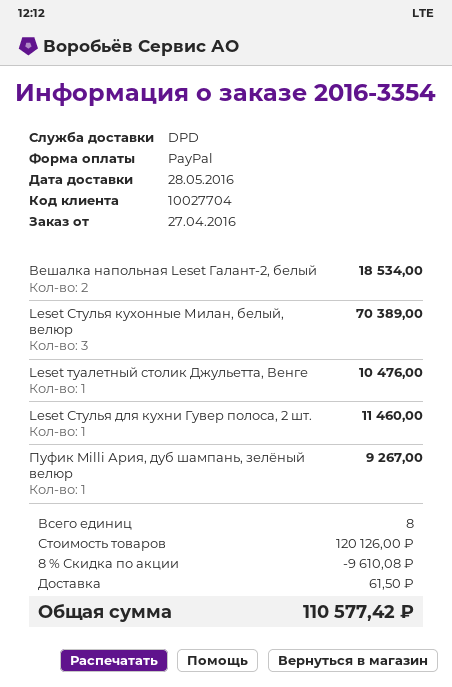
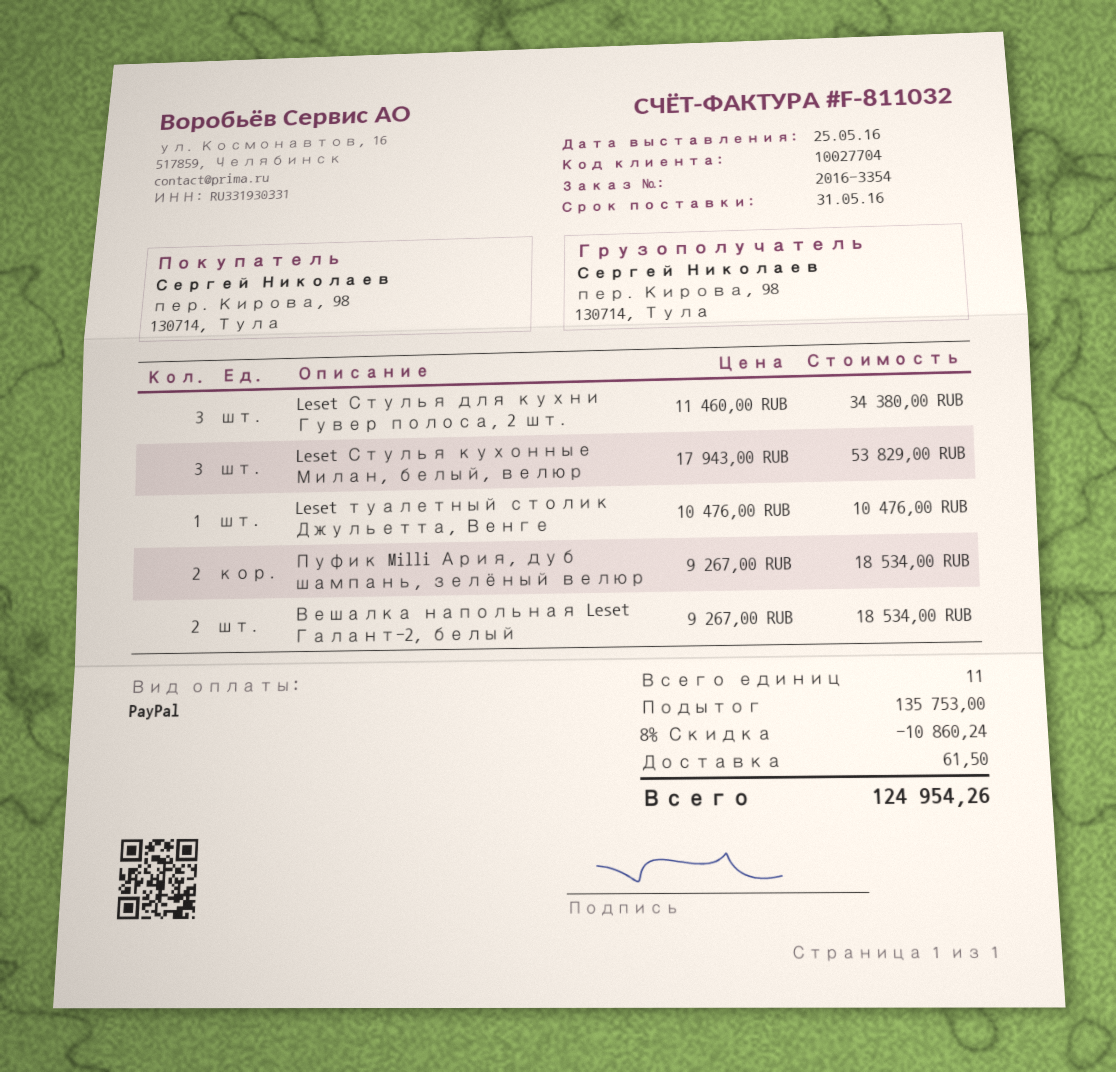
delivery date: 2016-05-28 -> 2016-05-31
Leset Стулья кухонные Милан, белый, велюр: 3 for 70389.00 -> 3 for 53829.00
Leset Стулья для кухни Гувер полоса, 2 шт.: 1 for 11460.00 -> 3 for 34380.00
Пуфик Milli Ария, дуб шампань, зелёный велюр: 1 for 9267.00 -> 2 for 18534.00
total quantity: 8 -> 11
subtotal: 120126.00 -> 135753.00
discount: 8% = 9610.08 -> 8% = 10860.24
total: 110577.42 -> 124954.26

